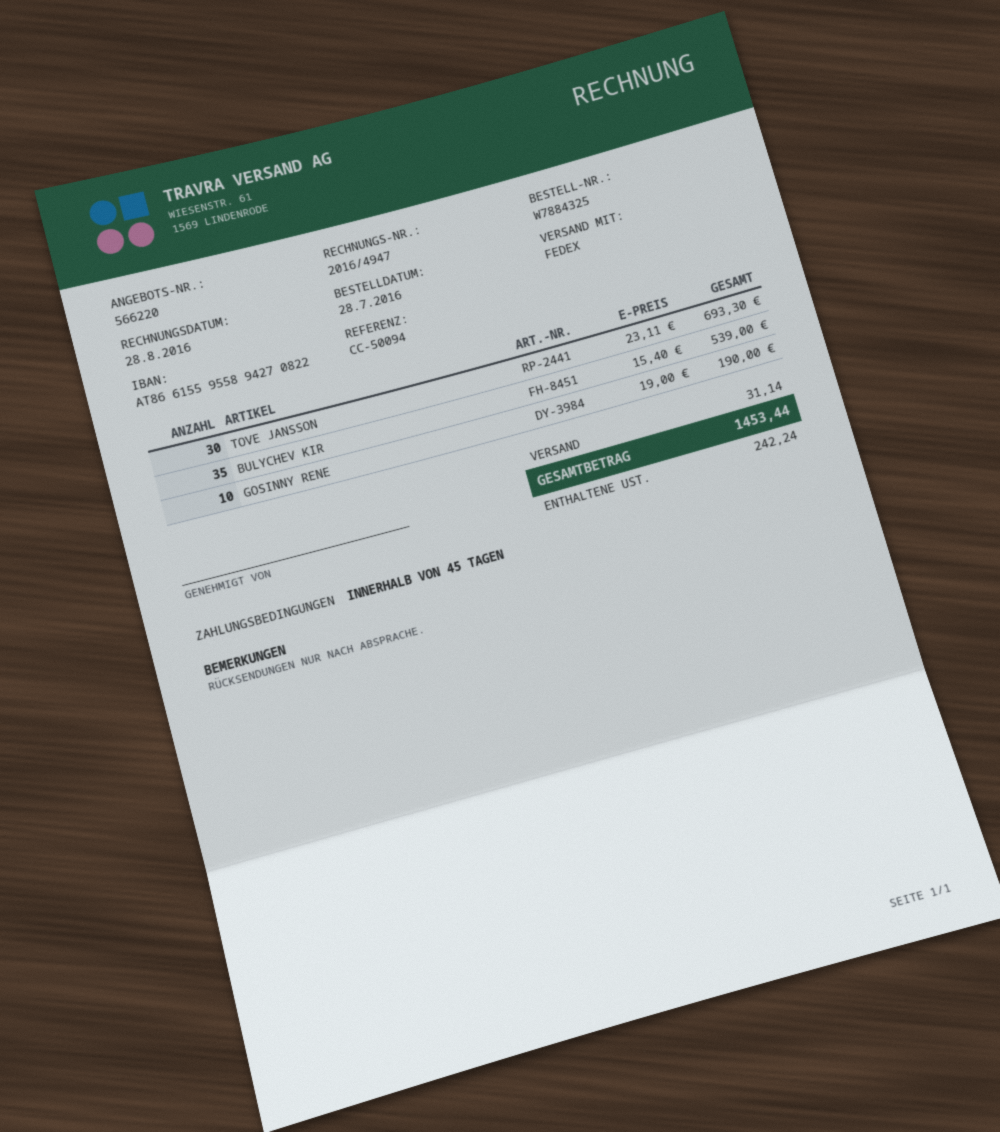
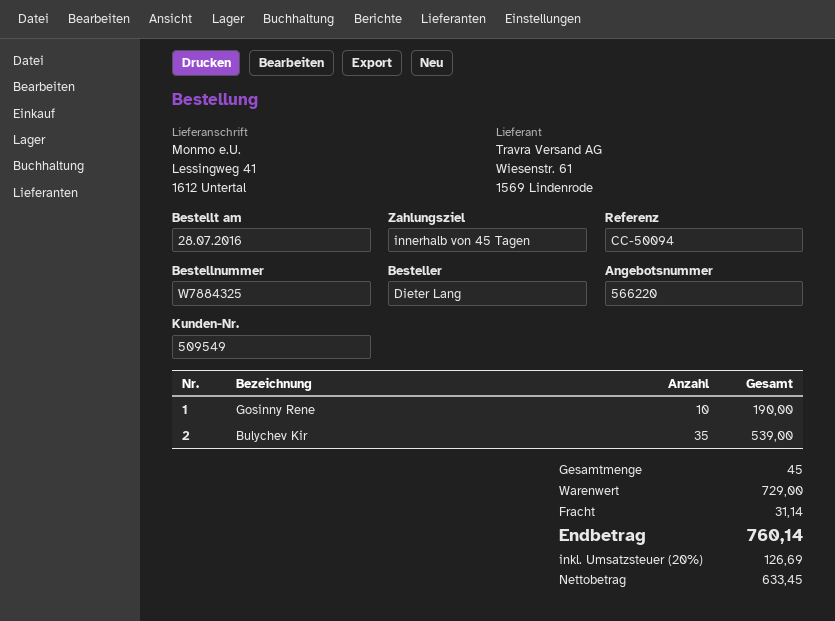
TOVE JANSSON: 30 for 693.30 -> none
tax: 242.24 -> 126.69
total: 1453.44 -> 760.14

